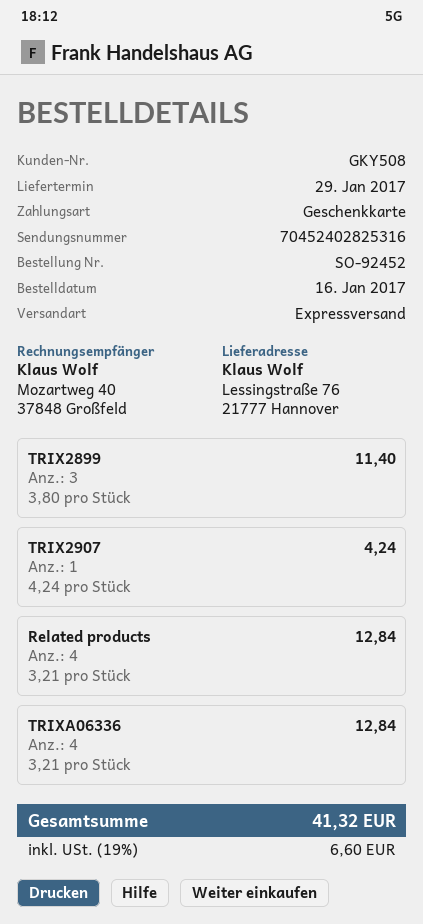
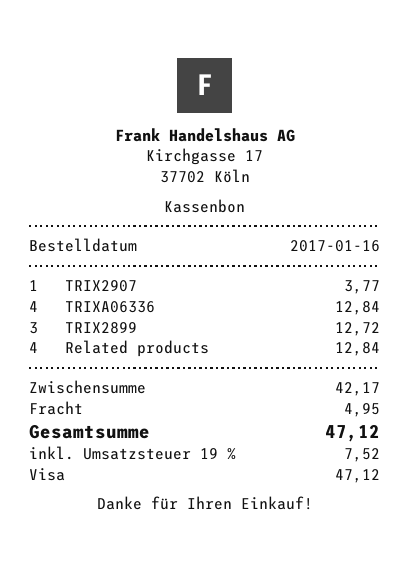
payment method: gift card -> Visa
TRIX2899: 3 for 11.40 -> 3 for 12.72
TRIX2907: 1 for 4.24 -> 1 for 3.77
shipping: none -> 4.95
tax: 19% = 6.60 -> 19% = 7.52
total: 41.32 -> 47.12

